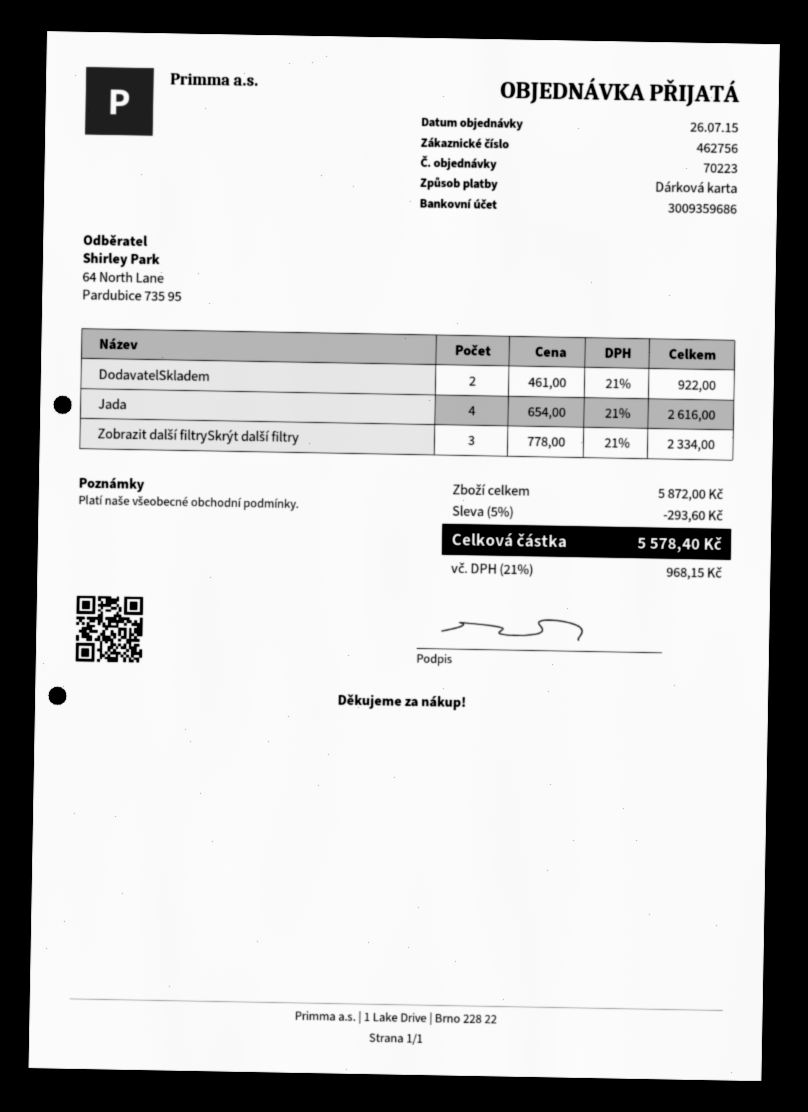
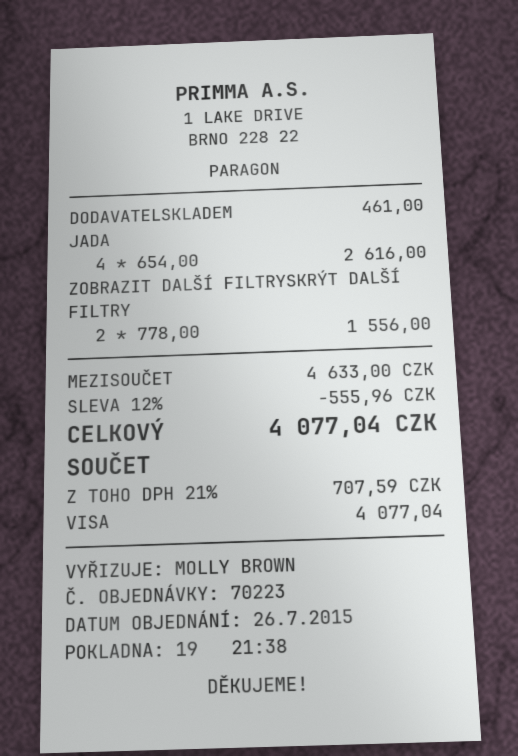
payment method: gift card -> Visa
DodavatelSkladem: 2 x 461.00 = 922.00 -> 1 x 461.00 = 461.00
Zobrazit další filtrySkrýt další filtry: 3 x 778.00 = 2334.00 -> 2 x 778.00 = 1556.00
subtotal: 5872.00 -> 4633.00
discount: 5% = 293.60 -> 12% = 555.96
tax: 21% = 968.15 -> 21% = 707.59
total: 5578.40 -> 4077.04

